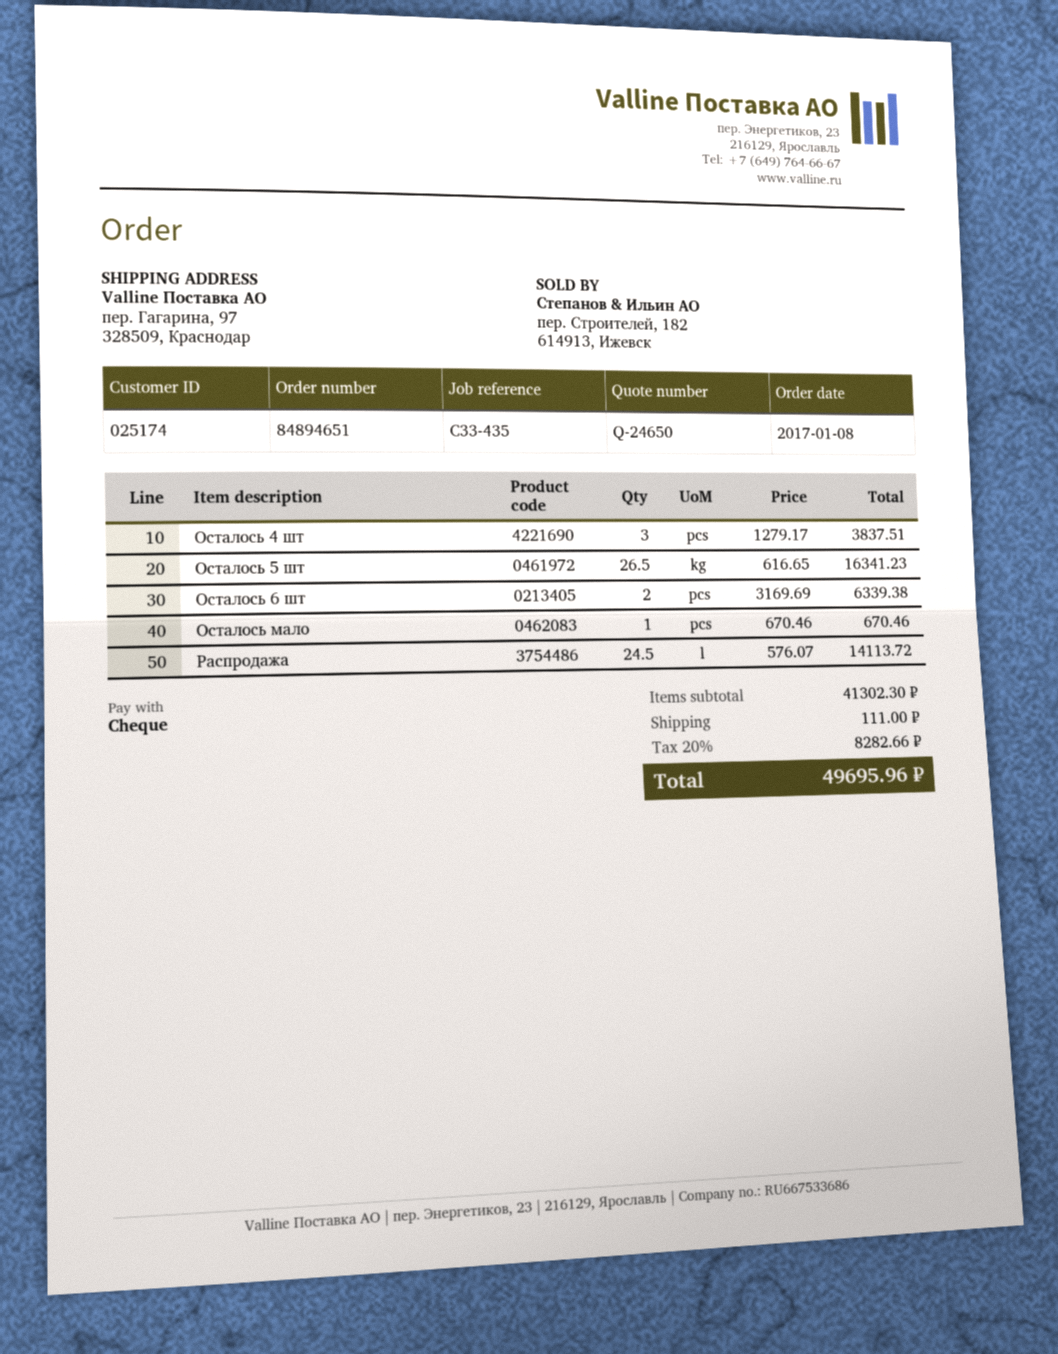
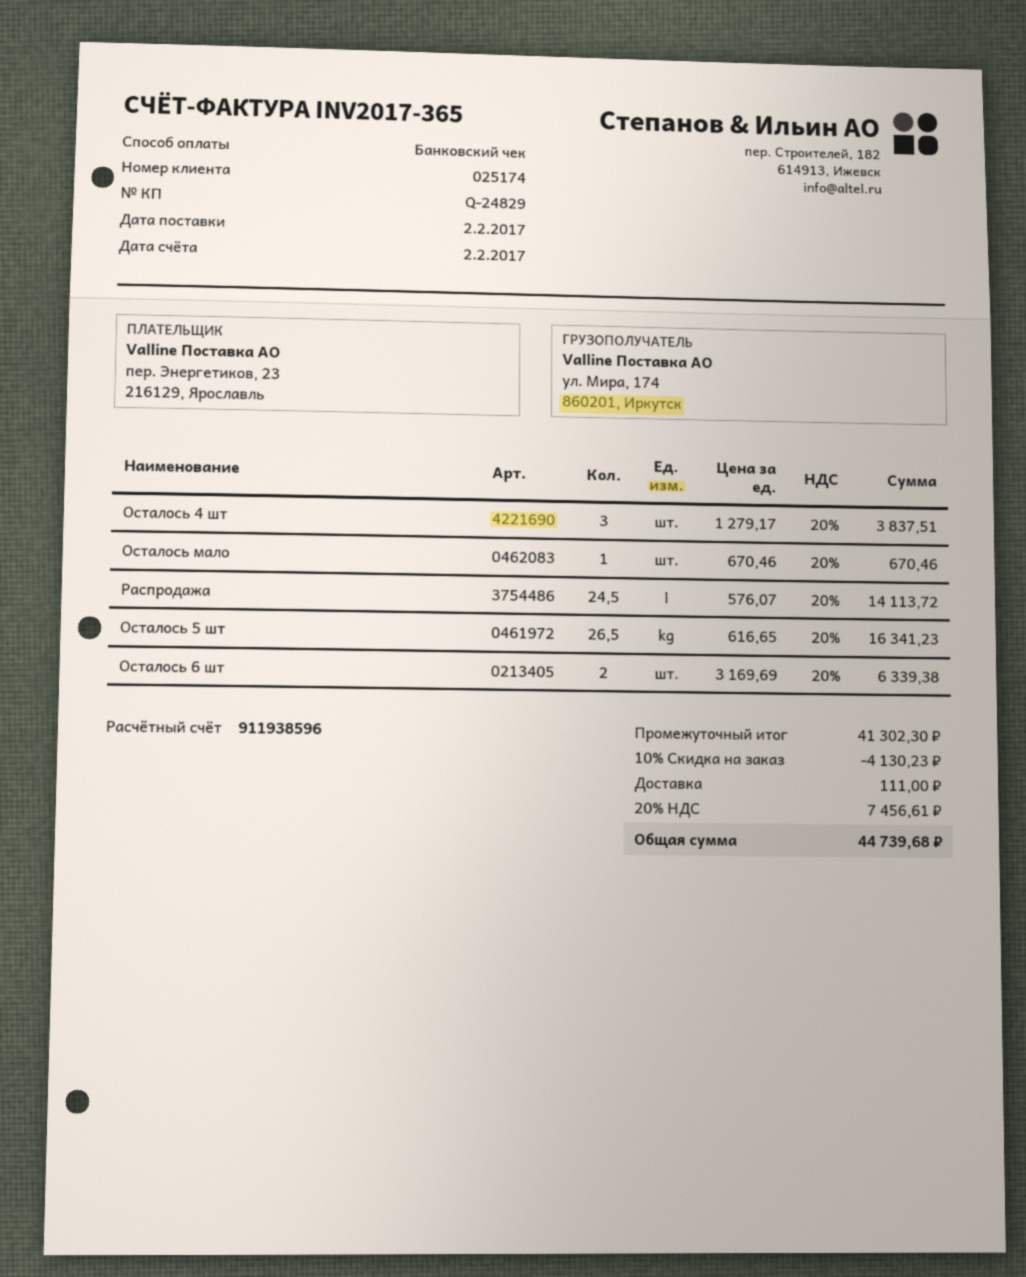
quote number: Q-24650 -> Q-24829
ship to: пер. Гагарина, 97, 328509, Краснодар -> ул. Мира, 174, 860201, Иркутск
discount: none -> 10% = 4130.23
tax: 20% = 8282.66 -> 20% = 7456.61
total: 49695.96 -> 44739.68

